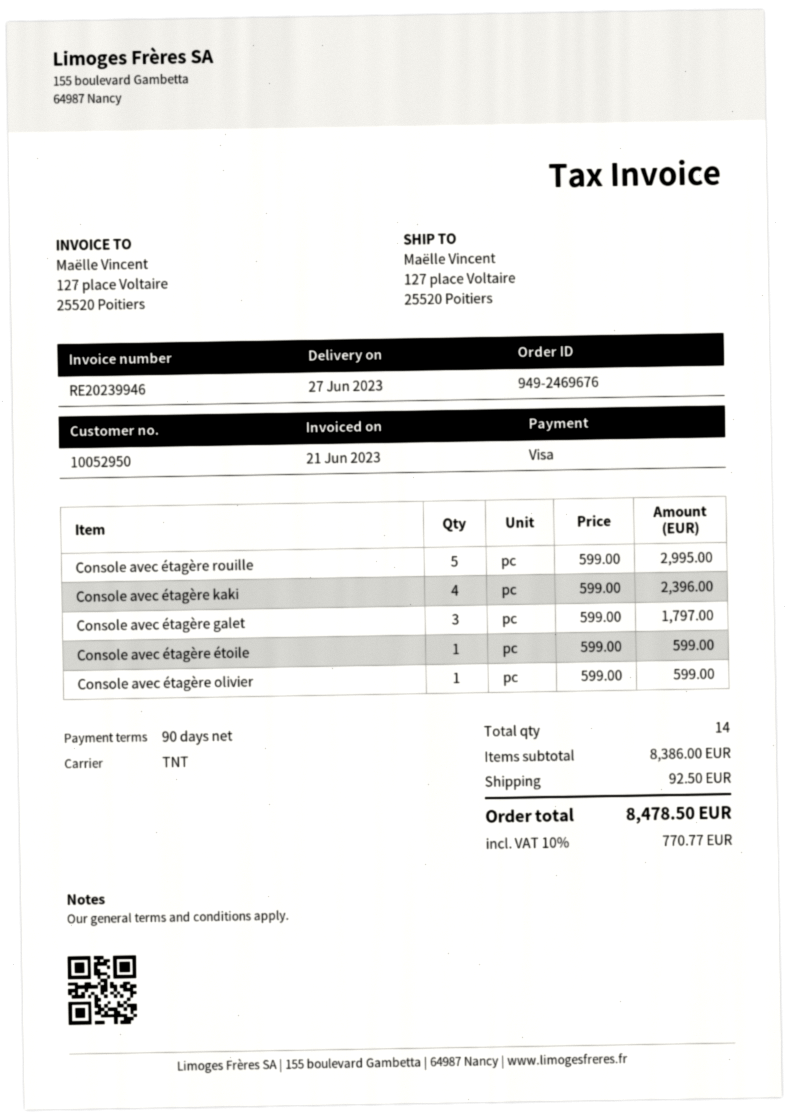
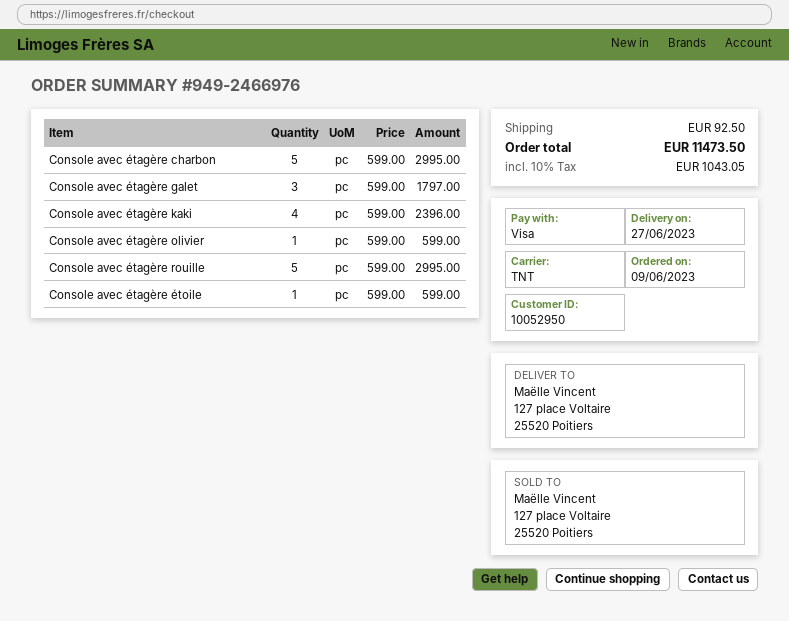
order number: 949-2469676 -> 949-2466976
Console avec étagère charbon: none -> 5 x 599.00 = 2995.00
tax: 10% = 770.77 -> 10% = 1043.05
total: 8478.50 -> 11473.50

